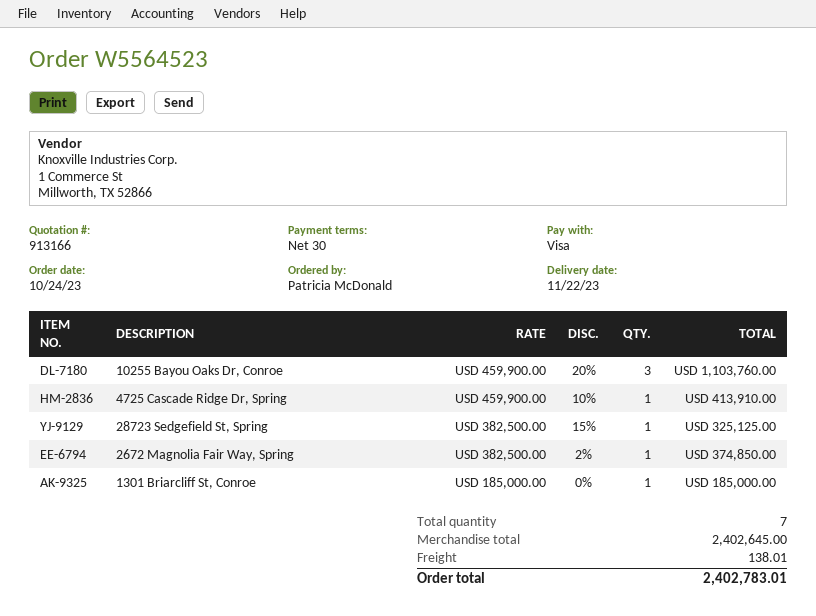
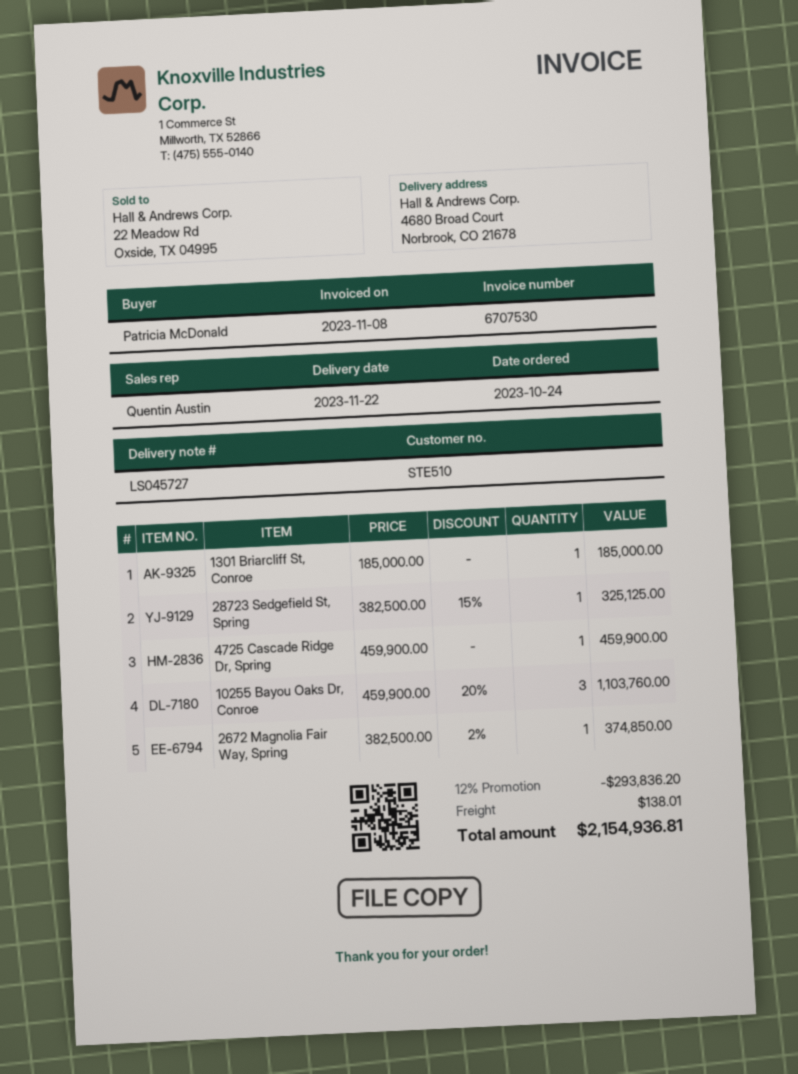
4725 Cascade Ridge Dr, Spring: 1 x 459900.00 - 10% = 413910.00 -> 1 x 459900.00 = 459900.00
discount: none -> 12% = 293836.20
total: 2402783.01 -> 2154936.81

